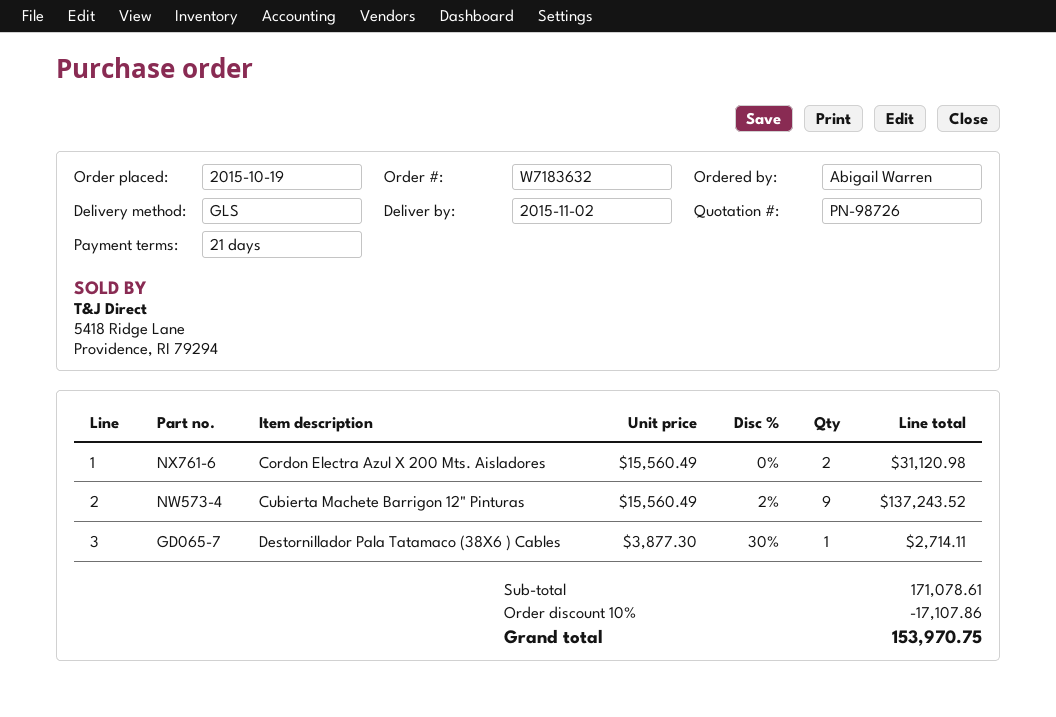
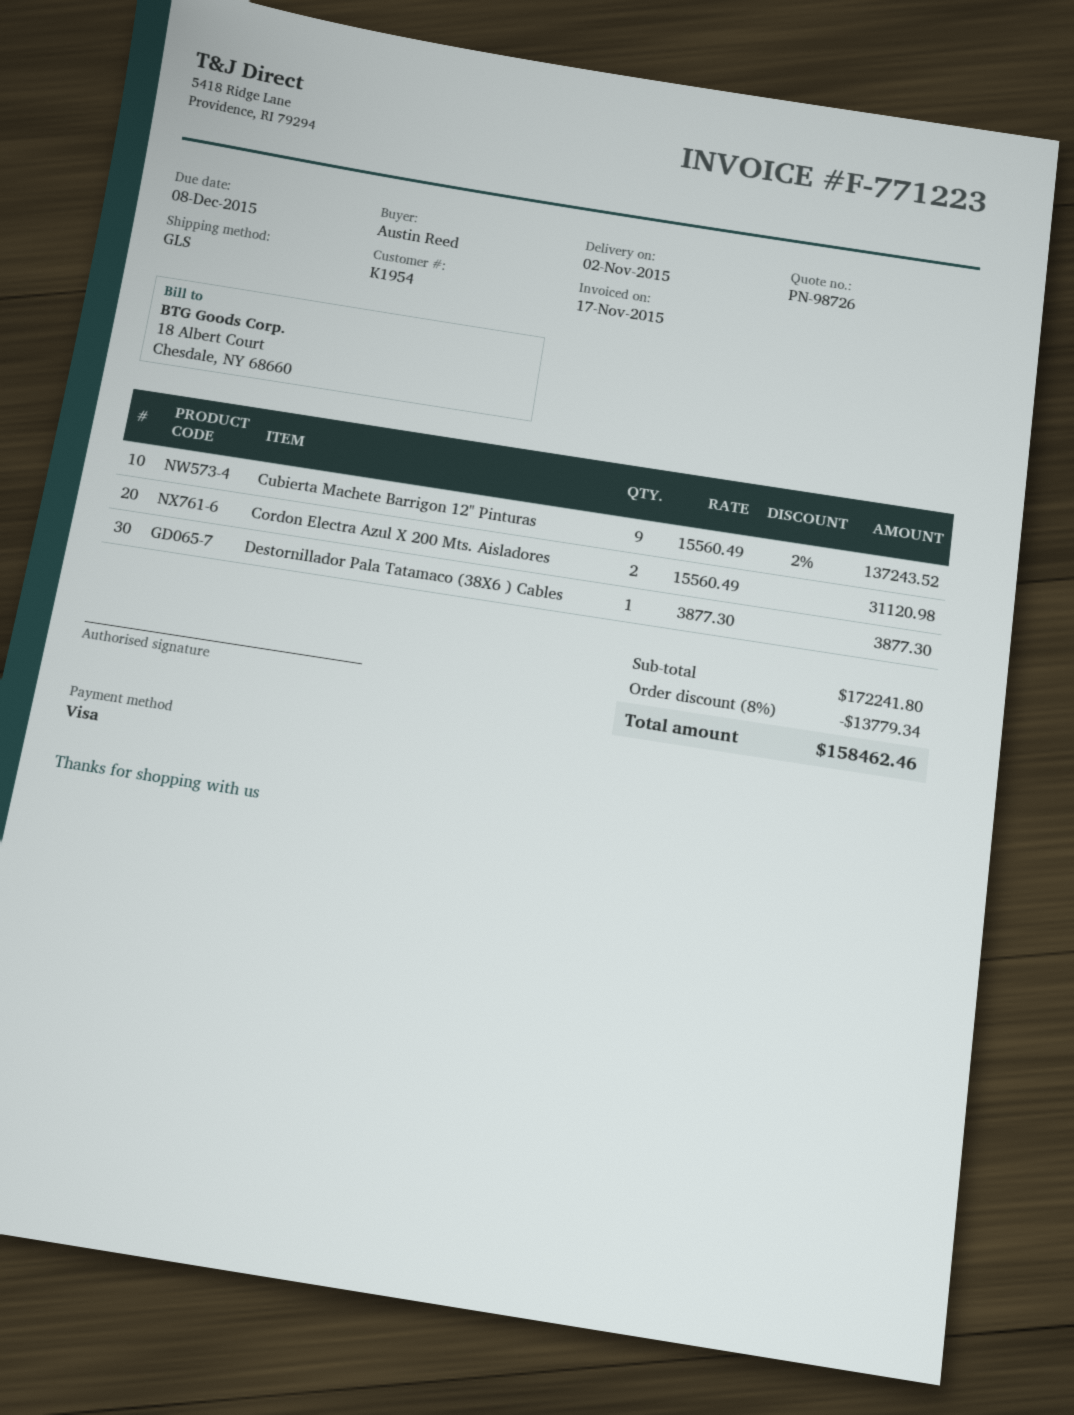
ordered by: Abigail Warren -> Austin Reed
Destornillador Pala Tatamaco (38X6 ) Cables: 1 x 3877.30 - 30% = 2714.11 -> 1 x 3877.30 = 3877.30
subtotal: 171078.61 -> 172241.80
discount: 10% = 17107.86 -> 8% = 13779.34
total: 153970.75 -> 158462.46

